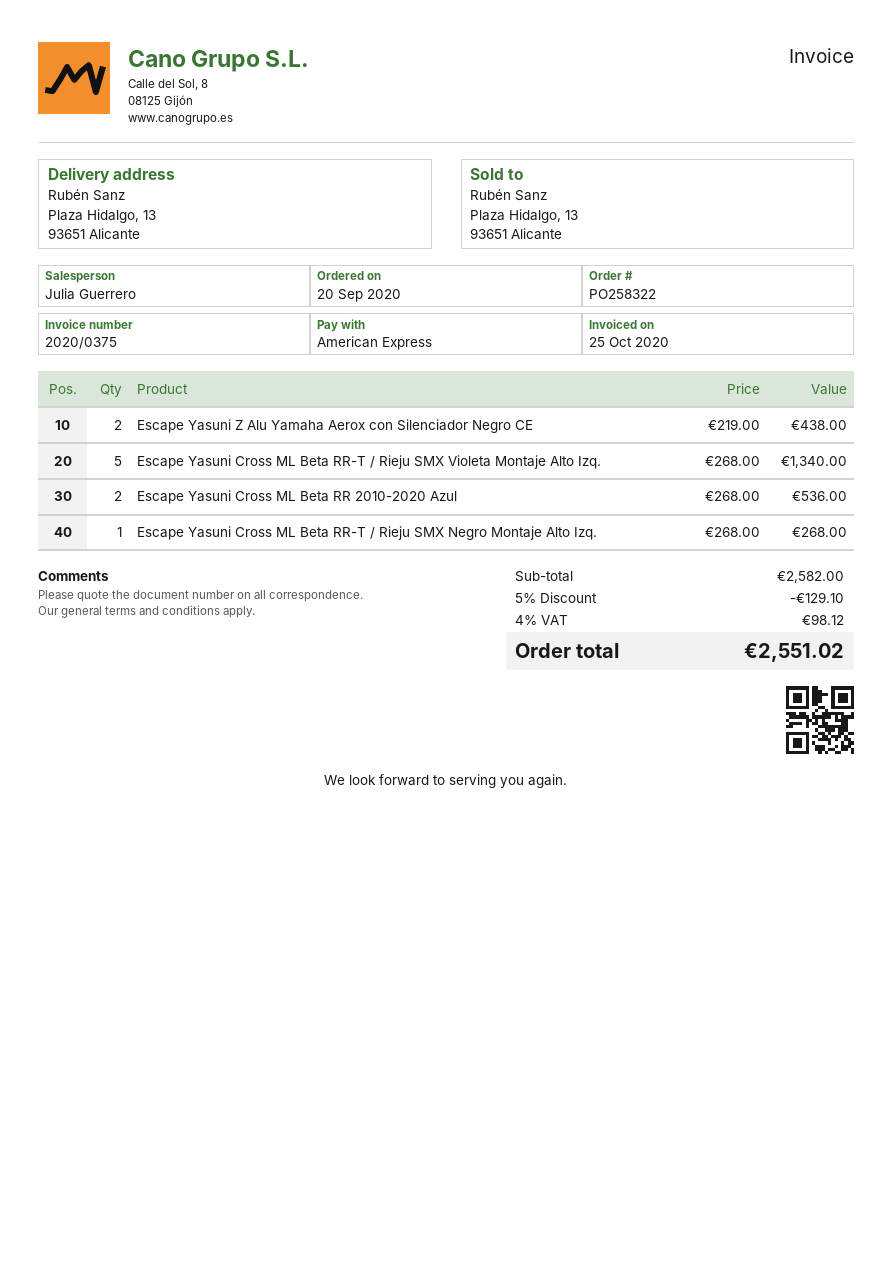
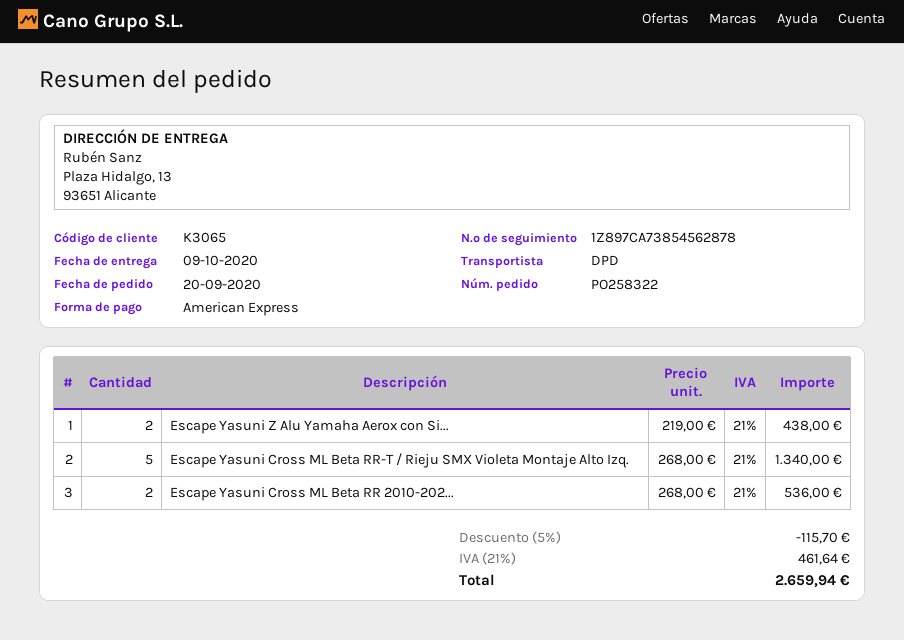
Escape Yasuni Cross ML Beta RR-T / Rieju SMX Negro Montaje Alto Izq.: 1 x 268.00 = 268.00 -> none
discount: 5% = 129.10 -> 5% = 115.70
tax: 4% = 98.12 -> 21% = 461.64
total: 2551.02 -> 2659.94

